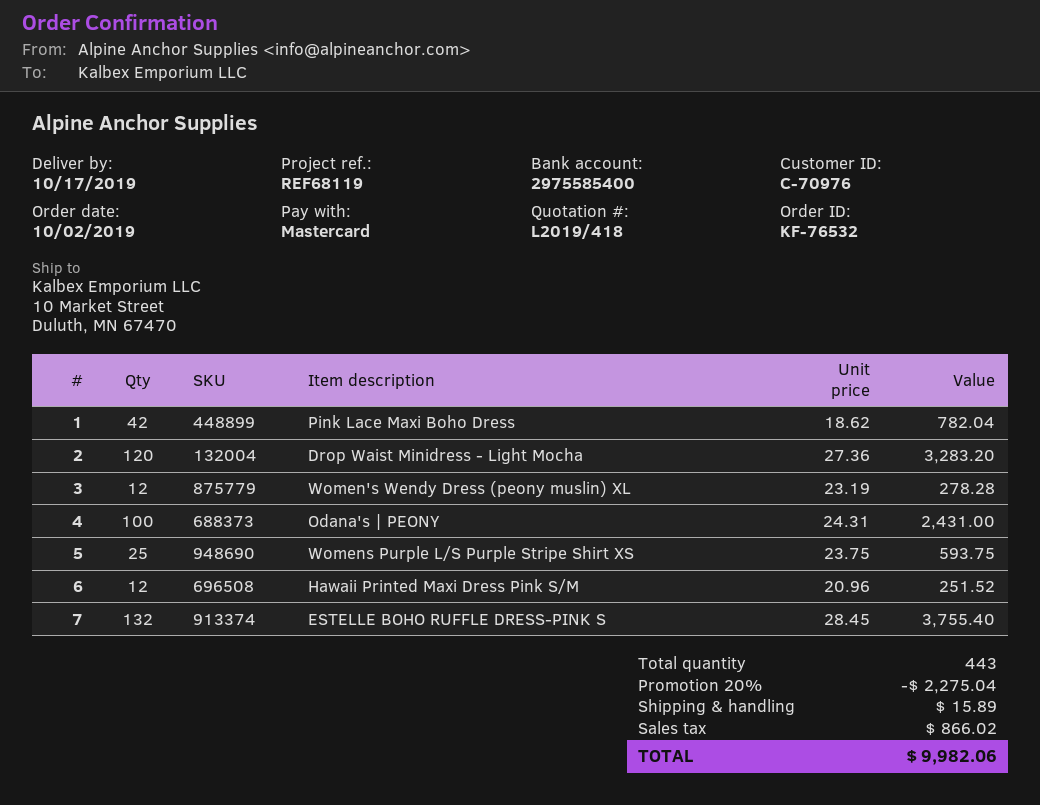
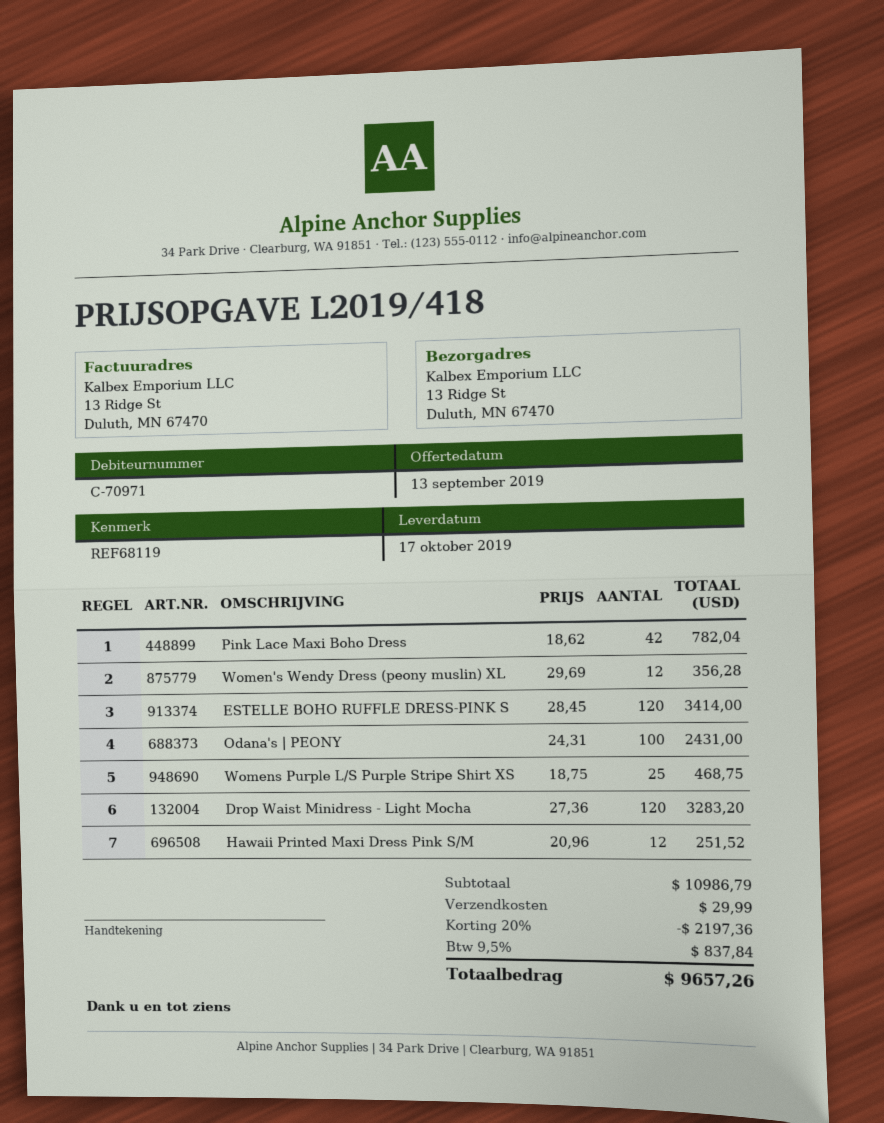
customer number: C-70976 -> C-70971
ship to: 10 Market Street, Duluth, MN 67470 -> 13 Ridge St, Duluth, MN 67470
Women's Wendy Dress (peony muslin) XL: 12 x 23.19 = 278.28 -> 12 x 29.69 = 356.28
Womens Purple L/S Purple Stripe Shirt XS: 25 x 23.75 = 593.75 -> 25 x 18.75 = 468.75
ESTELLE BOHO RUFFLE DRESS-PINK S: 132 x 28.45 = 3755.40 -> 120 x 28.45 = 3414.00
discount: 20% = 2275.04 -> 20% = 2197.36
shipping: 15.89 -> 29.99
tax: 866.02 -> 837.84
total: 9982.06 -> 9657.26

